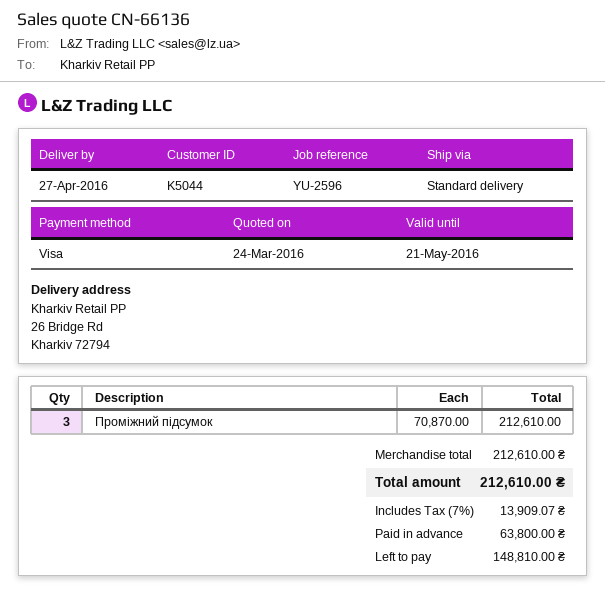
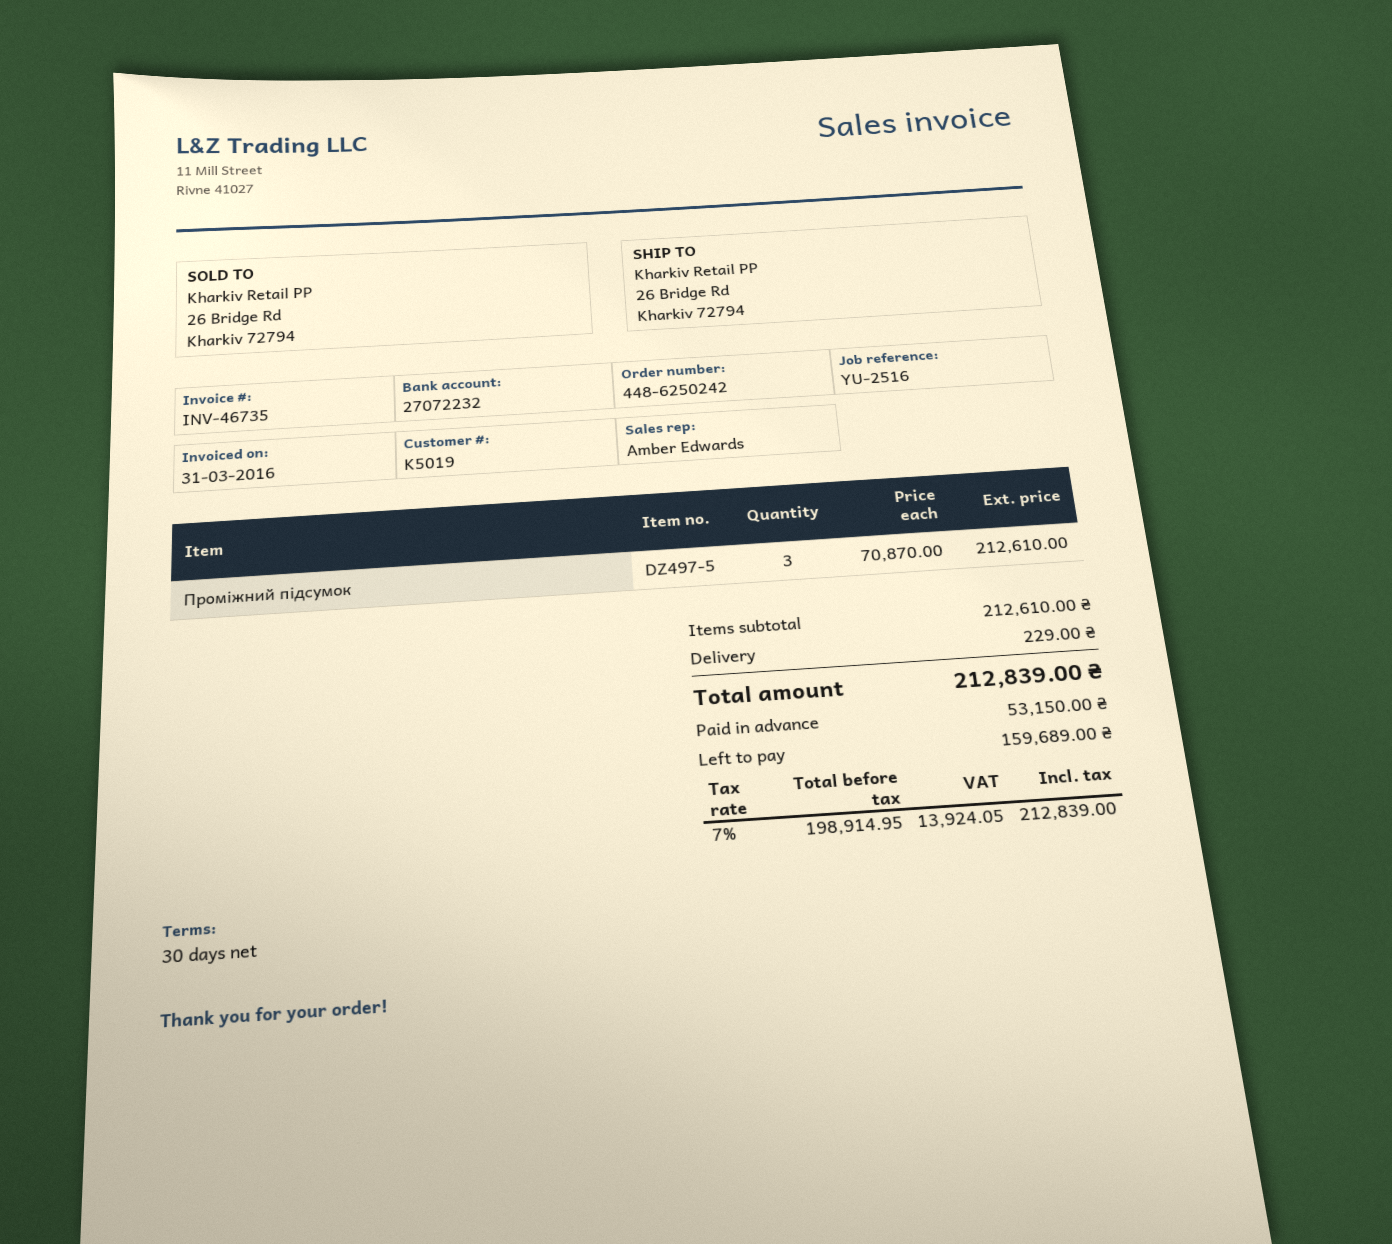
customer number: K5044 -> K5019
reference: YU-2596 -> YU-2516
shipping: none -> 229.00
tax: 7% = 13909.07 -> 7% = 13924.05
total: 212610.00 -> 212839.00
deposit: 63800.00 -> 53150.00
balance: 148810.00 -> 159689.00

